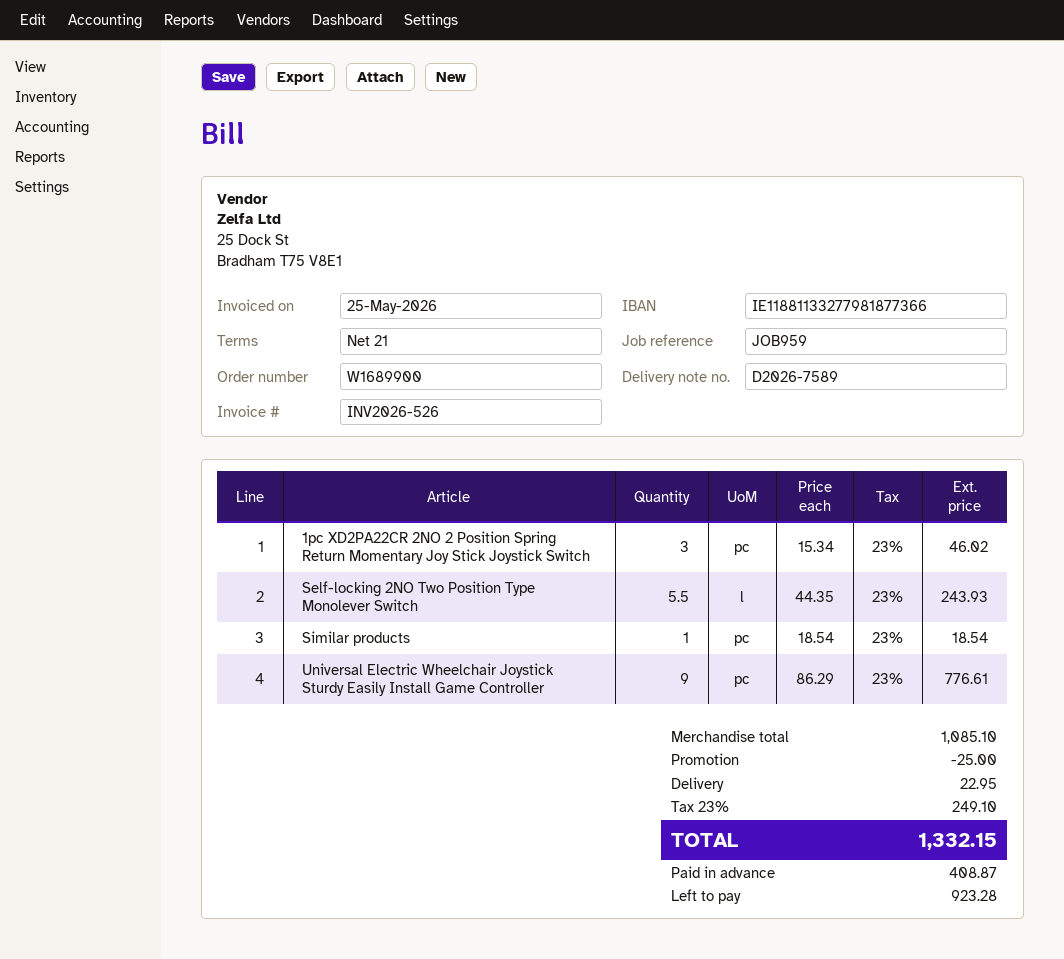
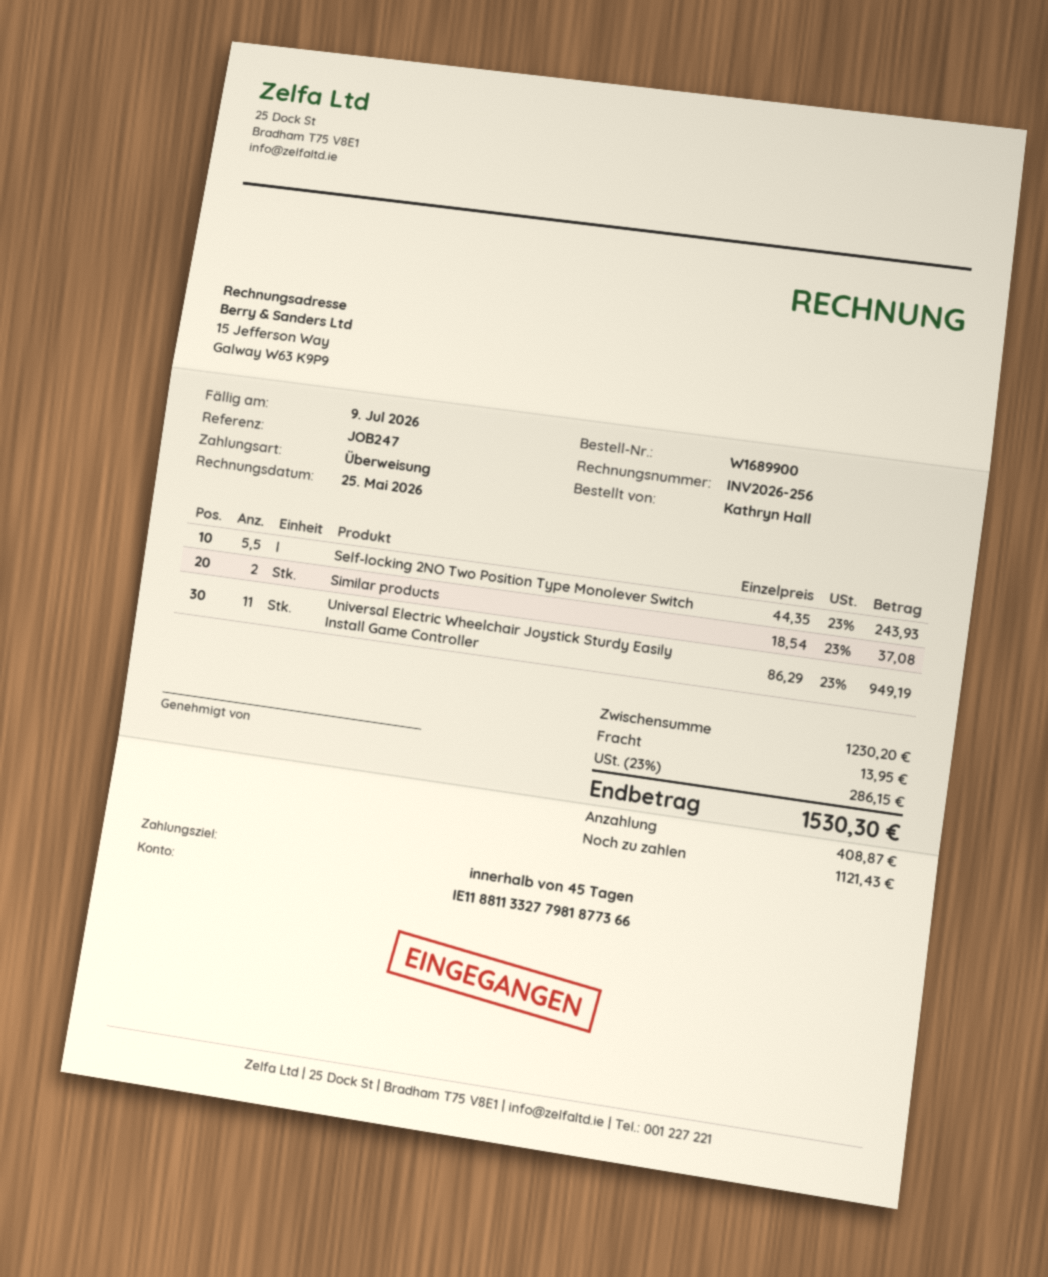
invoice number: INV2026-526 -> INV2026-256
payment terms: 21 days -> 45 days
reference: JOB959 -> JOB247
1pc XD2PA22CR 2NO 2 Position Spring Return Momentary Joy Stick Joystick Switch: 3 x 15.34 = 46.02 -> none
Similar products: 1 x 18.54 = 18.54 -> 2 x 18.54 = 37.08
Universal Electric Wheelchair Joystick Sturdy Easily Install Game Controller: 9 x 86.29 = 776.61 -> 11 x 86.29 = 949.19
subtotal: 1085.10 -> 1230.20
discount: 25.00 -> none
shipping: 22.95 -> 13.95
tax: 23% = 249.10 -> 23% = 286.15
total: 1332.15 -> 1530.30
balance: 923.28 -> 1121.43

